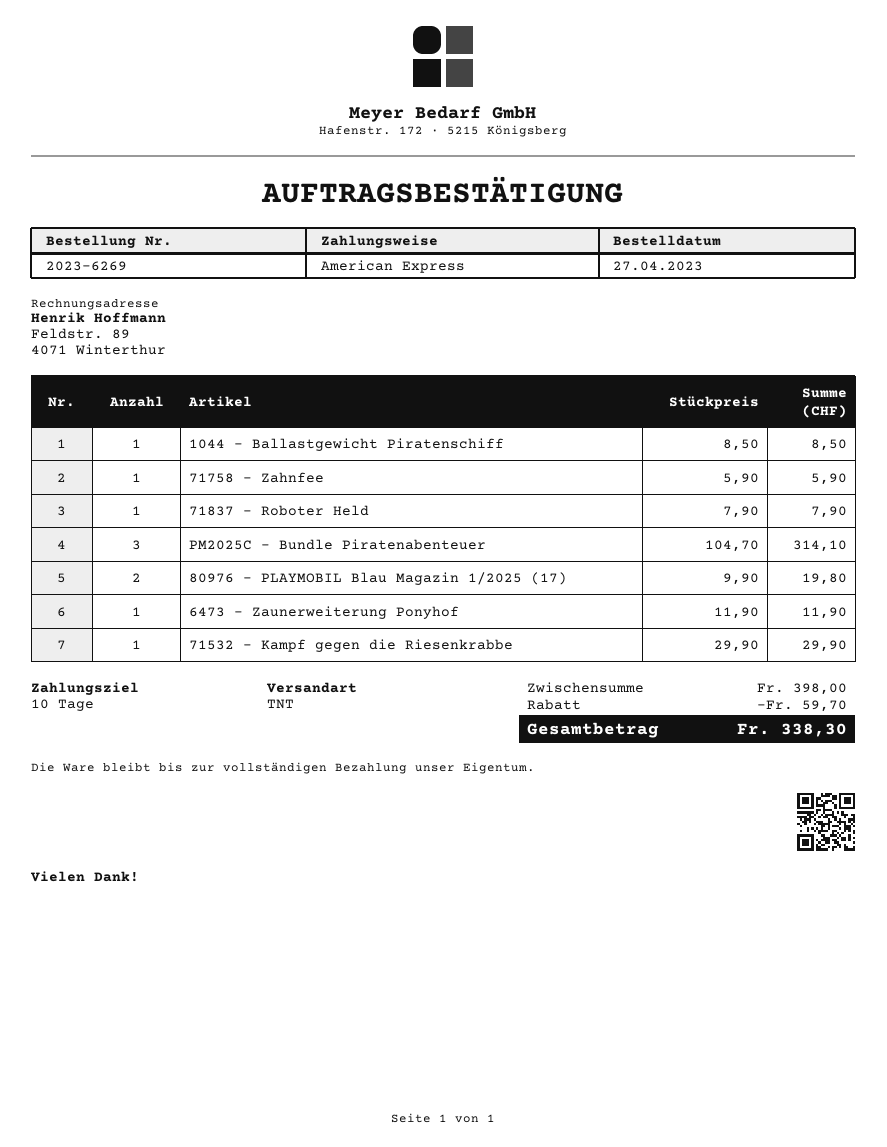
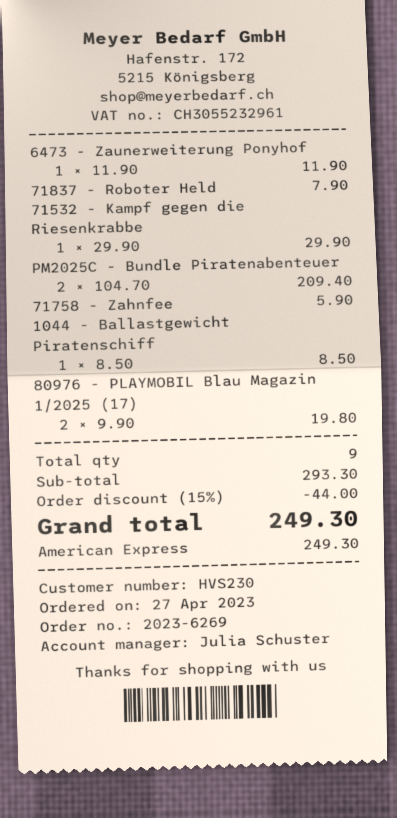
PM2025C - Bundle Piratenabenteuer: 3 x 104.70 = 314.10 -> 2 x 104.70 = 209.40
subtotal: 398.00 -> 293.30
discount: 59.70 -> 44.00
total: 338.30 -> 249.30

